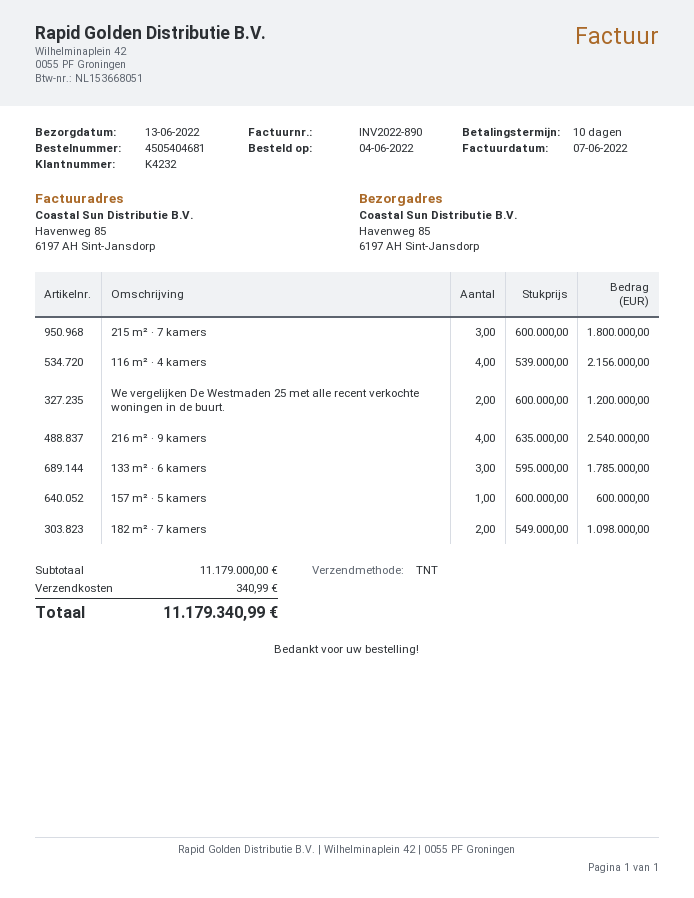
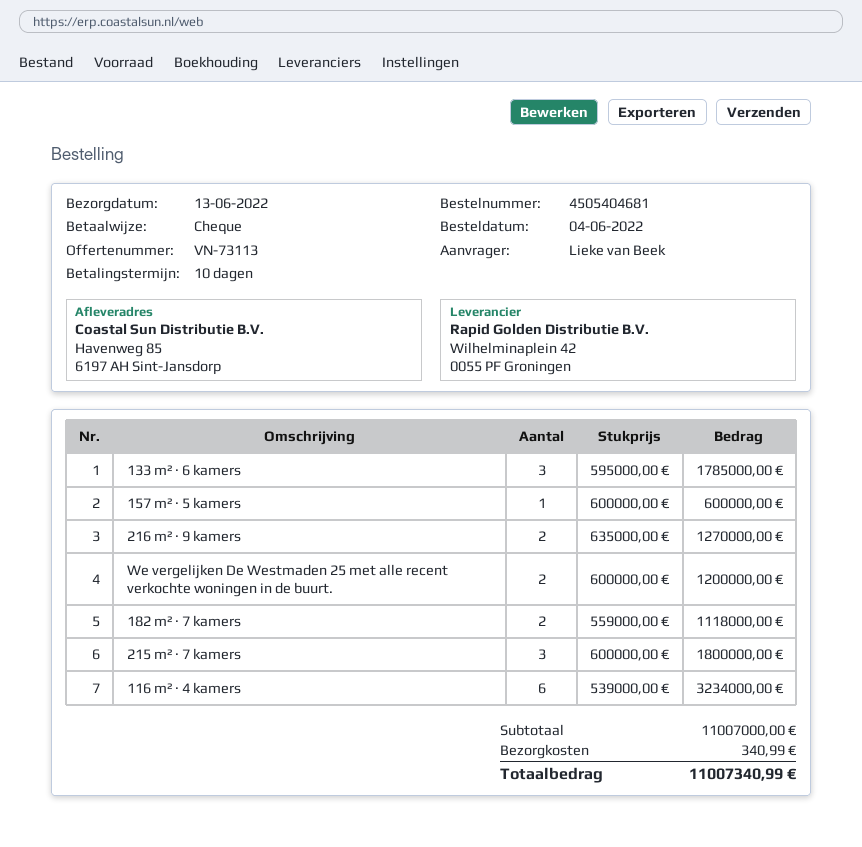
116 m² · 4 kamers: 4 x 539000.00 = 2156000.00 -> 6 x 539000.00 = 3234000.00
216 m² · 9 kamers: 4 x 635000.00 = 2540000.00 -> 2 x 635000.00 = 1270000.00
182 m² · 7 kamers: 2 x 549000.00 = 1098000.00 -> 2 x 559000.00 = 1118000.00
subtotal: 11179000.00 -> 11007000.00
total: 11179340.99 -> 11007340.99

